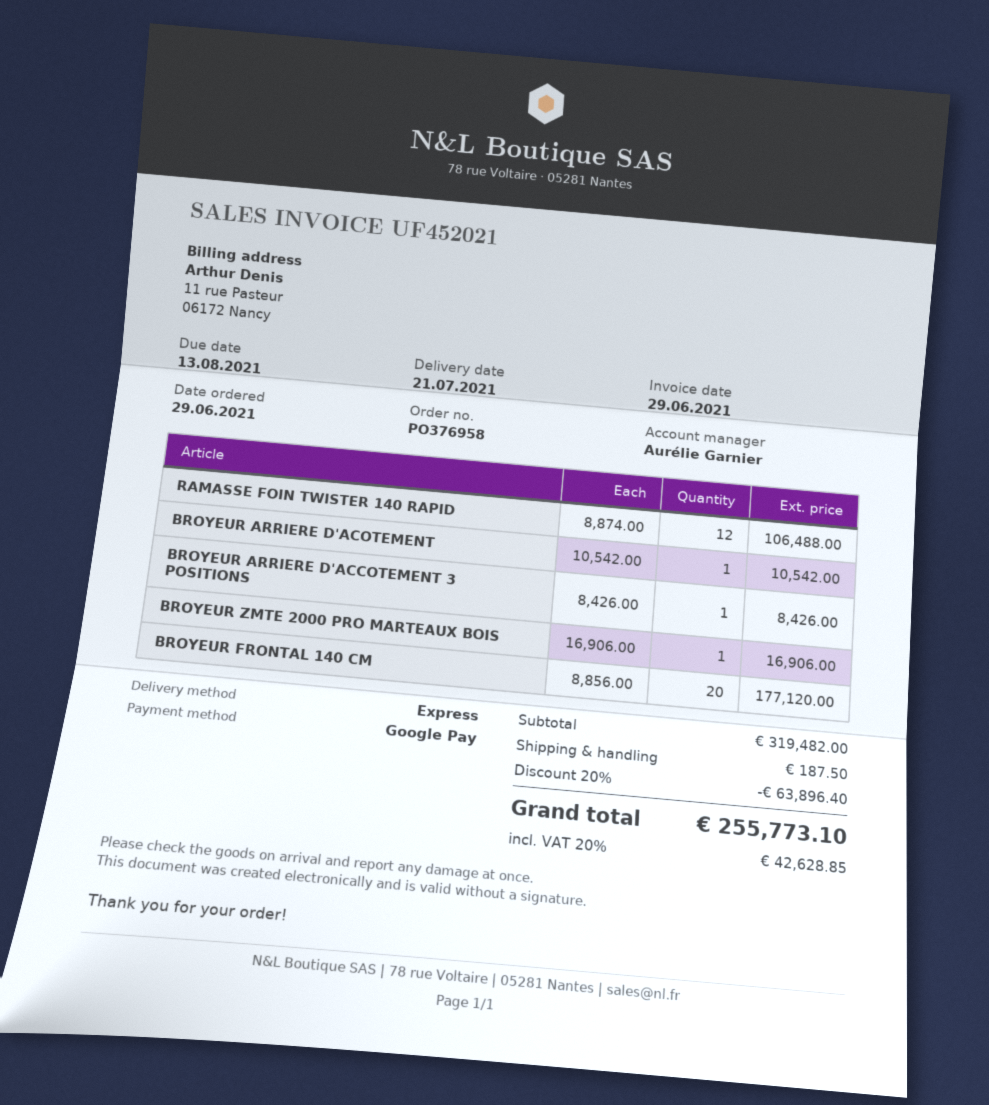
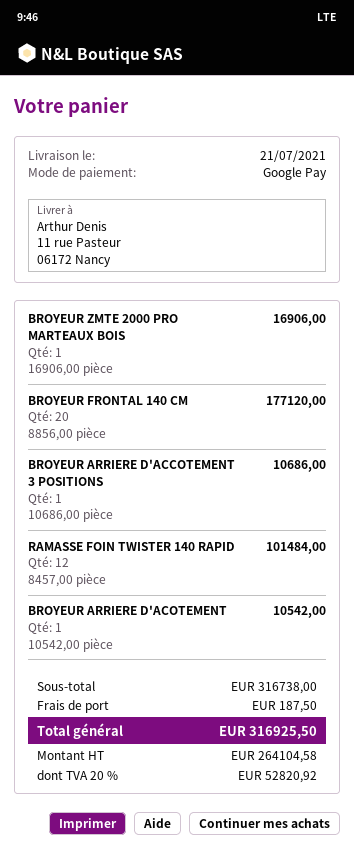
RAMASSE FOIN TWISTER 140 RAPID: 12 x 8874.00 = 106488.00 -> 12 x 8457.00 = 101484.00
BROYEUR ARRIERE D'ACCOTEMENT 3 POSITIONS: 1 x 8426.00 = 8426.00 -> 1 x 10686.00 = 10686.00
subtotal: 319482.00 -> 316738.00
discount: 20% = 63896.40 -> none
tax: 20% = 42628.85 -> 20% = 52820.92
total: 255773.10 -> 316925.50

